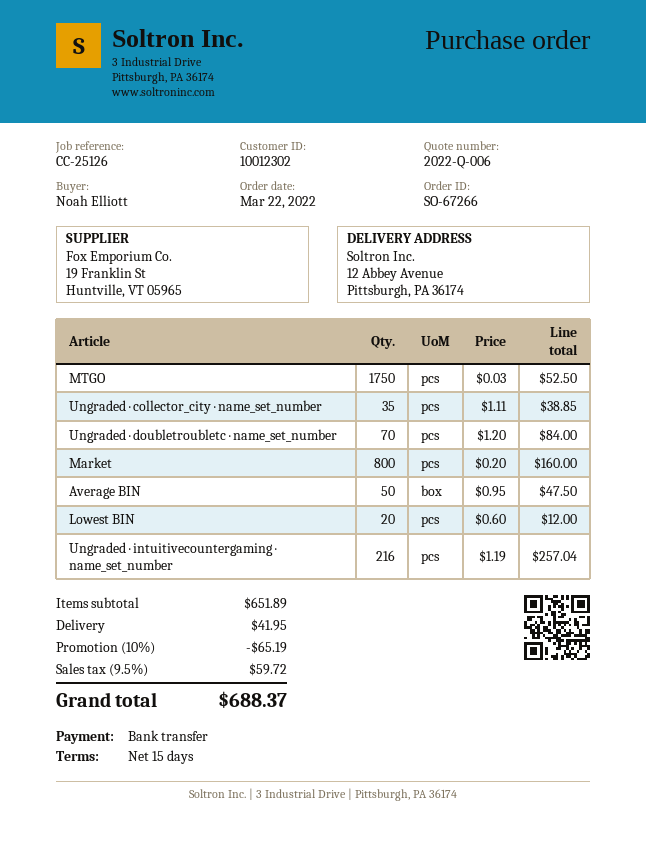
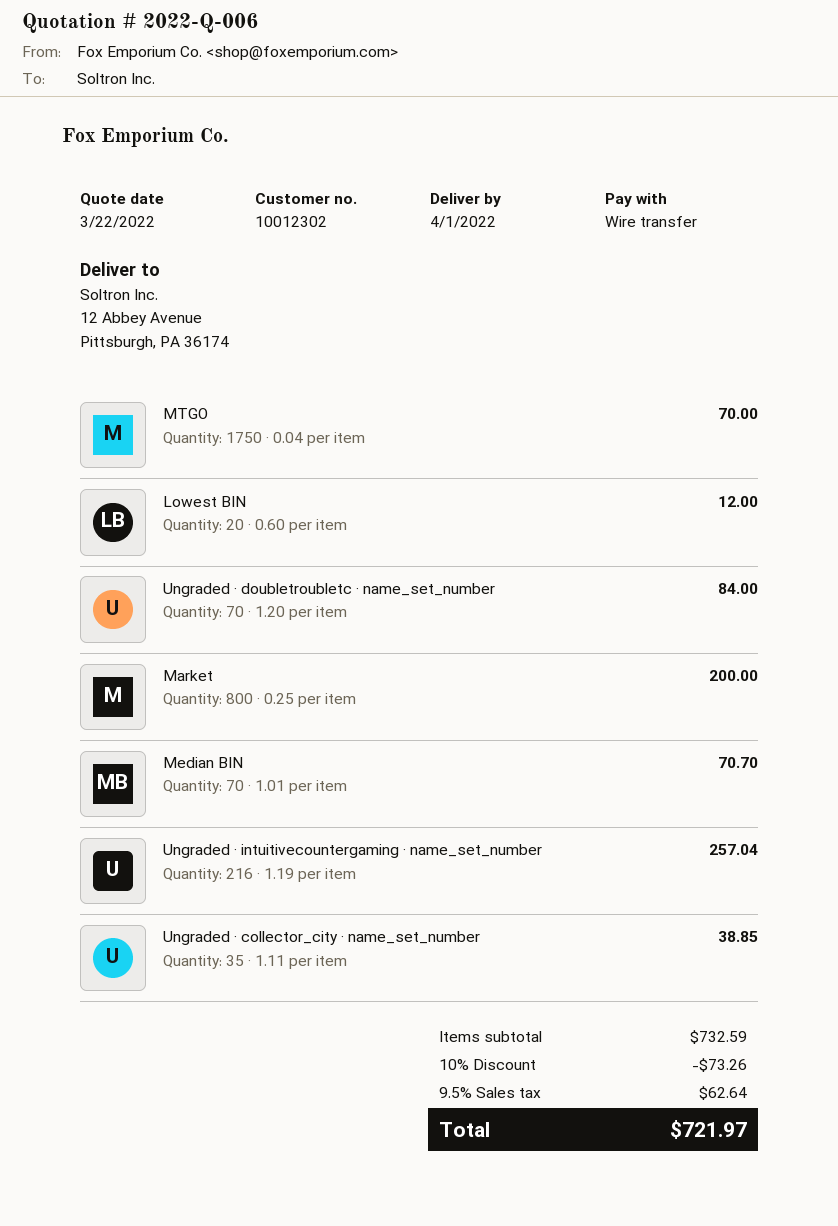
MTGO: 1750 x 0.03 = 52.50 -> 1750 x 0.04 = 70.00
Market: 800 x 0.20 = 160.00 -> 800 x 0.25 = 200.00
Average BIN: 50 x 0.95 = 47.50 -> none
Median BIN: none -> 70 x 1.01 = 70.70
subtotal: 651.89 -> 732.59
discount: 10% = 65.19 -> 10% = 73.26
shipping: 41.95 -> none
tax: 9.5% = 59.72 -> 9.5% = 62.64
total: 688.37 -> 721.97

